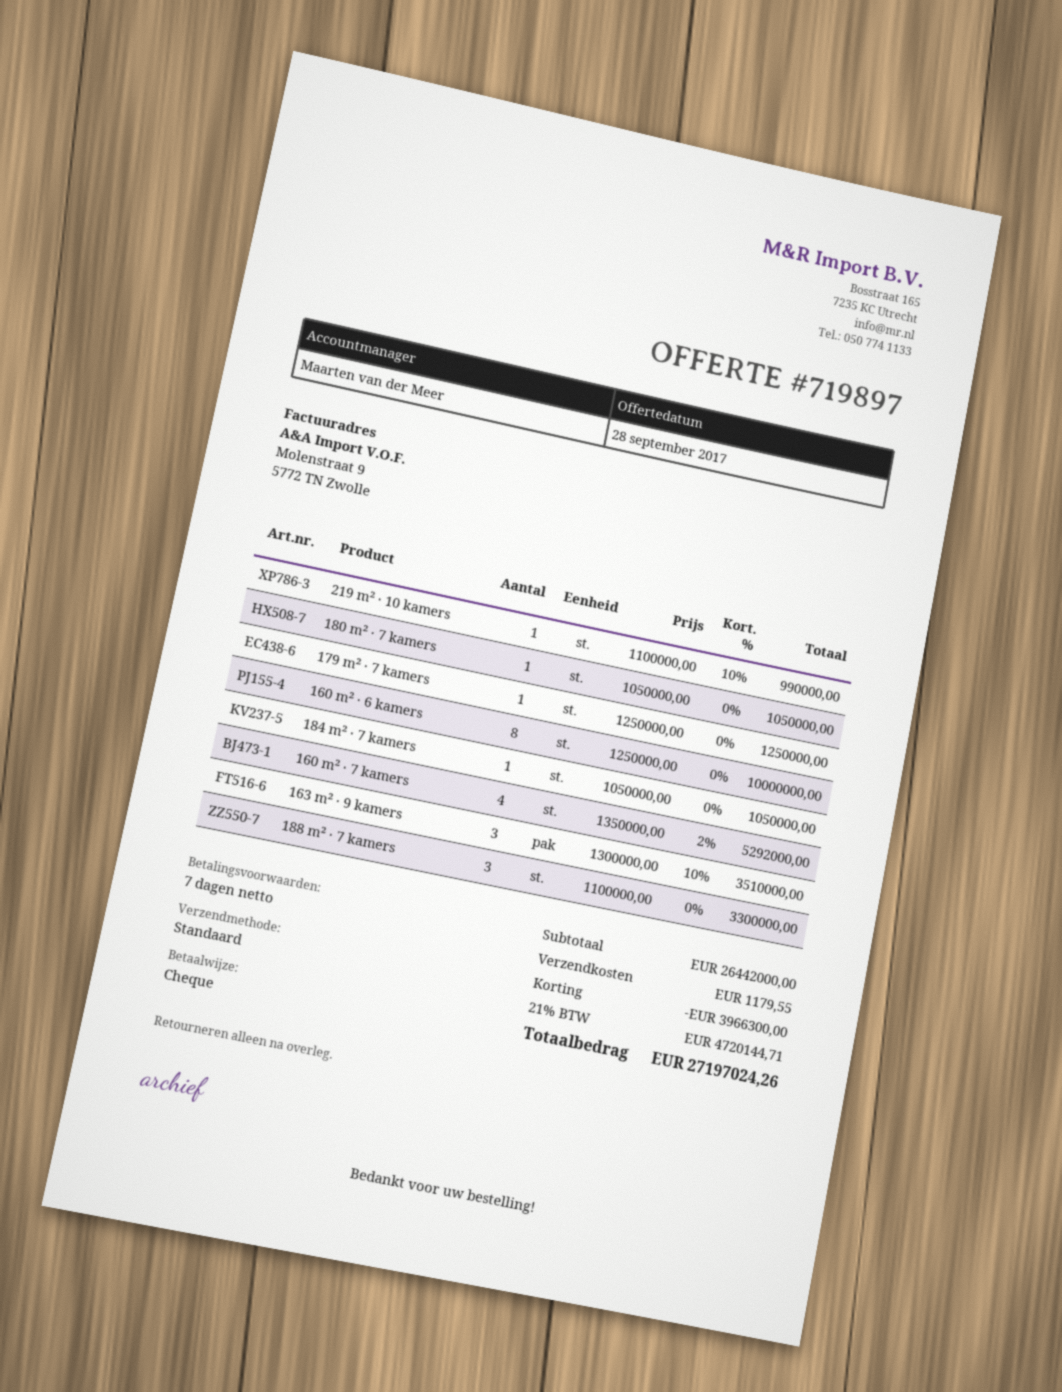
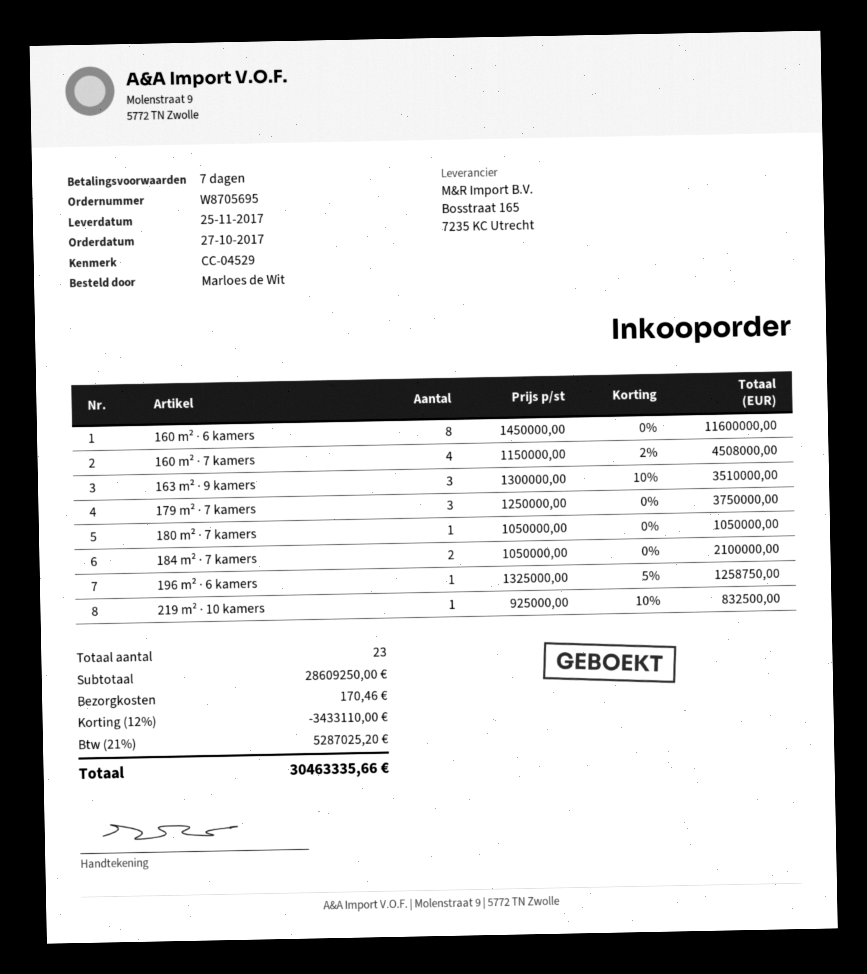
219 m² · 10 kamers: 1 x 1100000.00 - 10% = 990000.00 -> 1 x 925000.00 - 10% = 832500.00
179 m² · 7 kamers: 1 x 1250000.00 = 1250000.00 -> 3 x 1250000.00 = 3750000.00
160 m² · 6 kamers: 8 x 1250000.00 = 10000000.00 -> 8 x 1450000.00 = 11600000.00
184 m² · 7 kamers: 1 x 1050000.00 = 1050000.00 -> 2 x 1050000.00 = 2100000.00
160 m² · 7 kamers: 4 x 1350000.00 - 2% = 5292000.00 -> 4 x 1150000.00 - 2% = 4508000.00
188 m² · 7 kamers: 3 x 1100000.00 = 3300000.00 -> none
196 m² · 6 kamers: none -> 1 x 1325000.00 - 5% = 1258750.00
subtotal: 26442000.00 -> 28609250.00
discount: 3966300.00 -> 3433110.00
shipping: 1179.55 -> 170.46
tax: 21% = 4720144.71 -> 21% = 5287025.20
total: 27197024.26 -> 30463335.66

